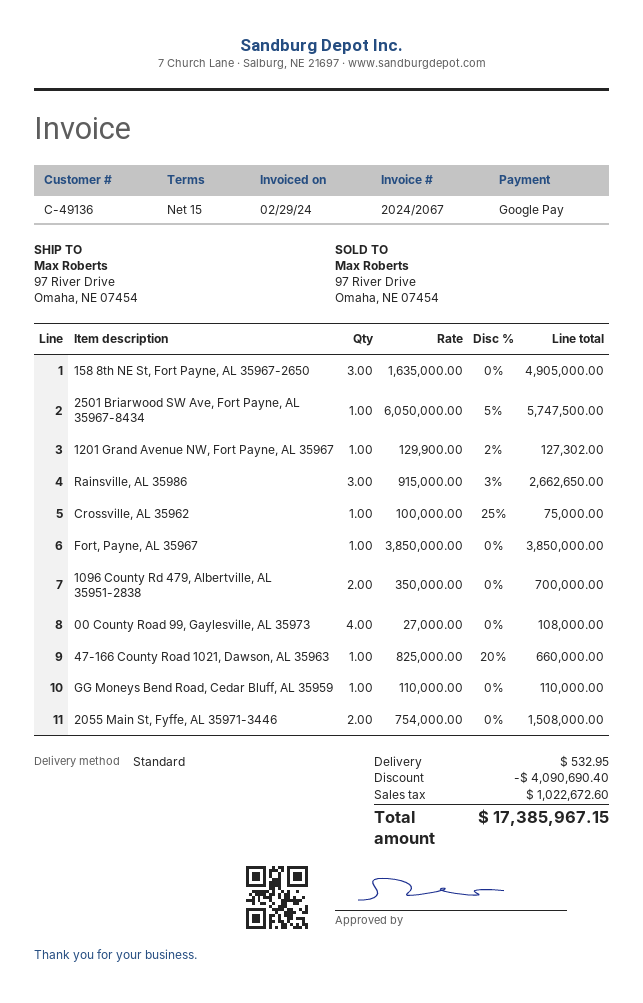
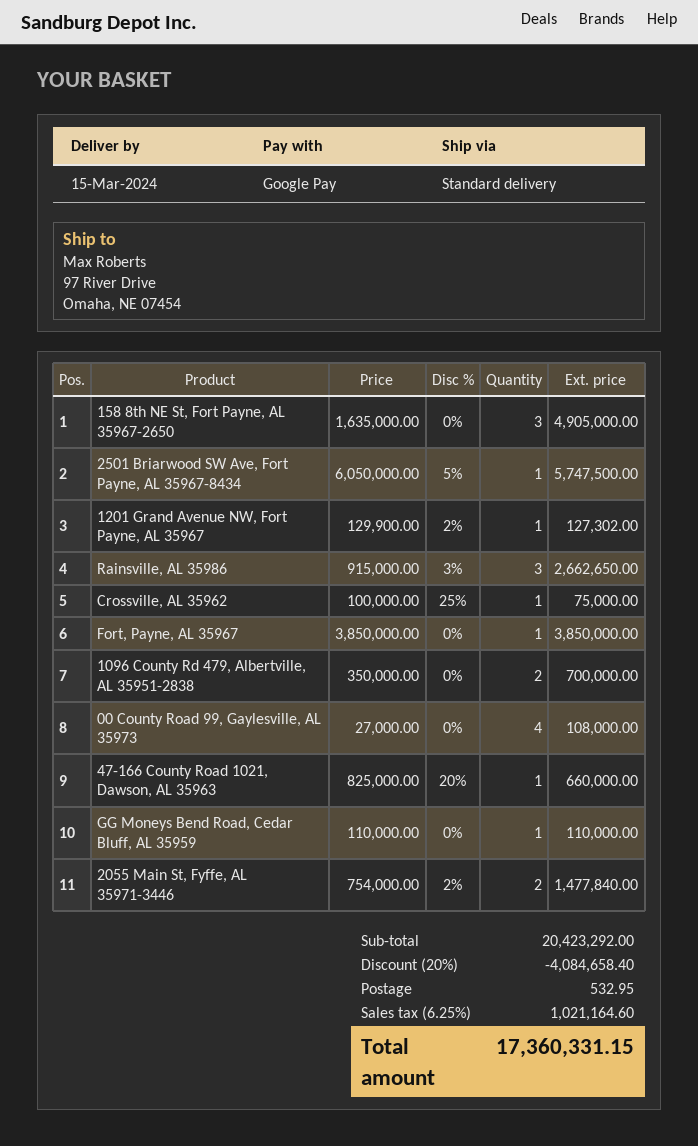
2055 Main St, Fyffe, AL 35971-3446: 2 x 754000.00 = 1508000.00 -> 2 x 754000.00 - 2% = 1477840.00
discount: 4090690.40 -> 4084658.40
tax: 1022672.60 -> 1021164.60
total: 17385967.15 -> 17360331.15

